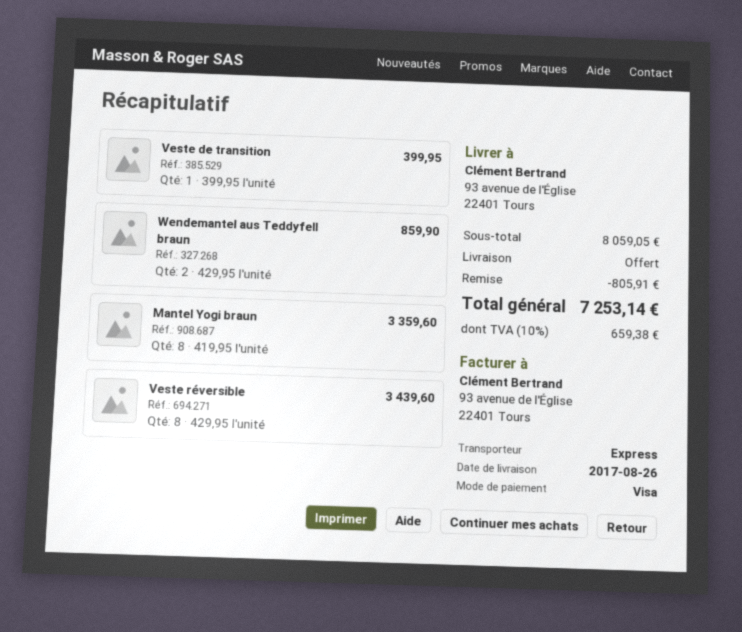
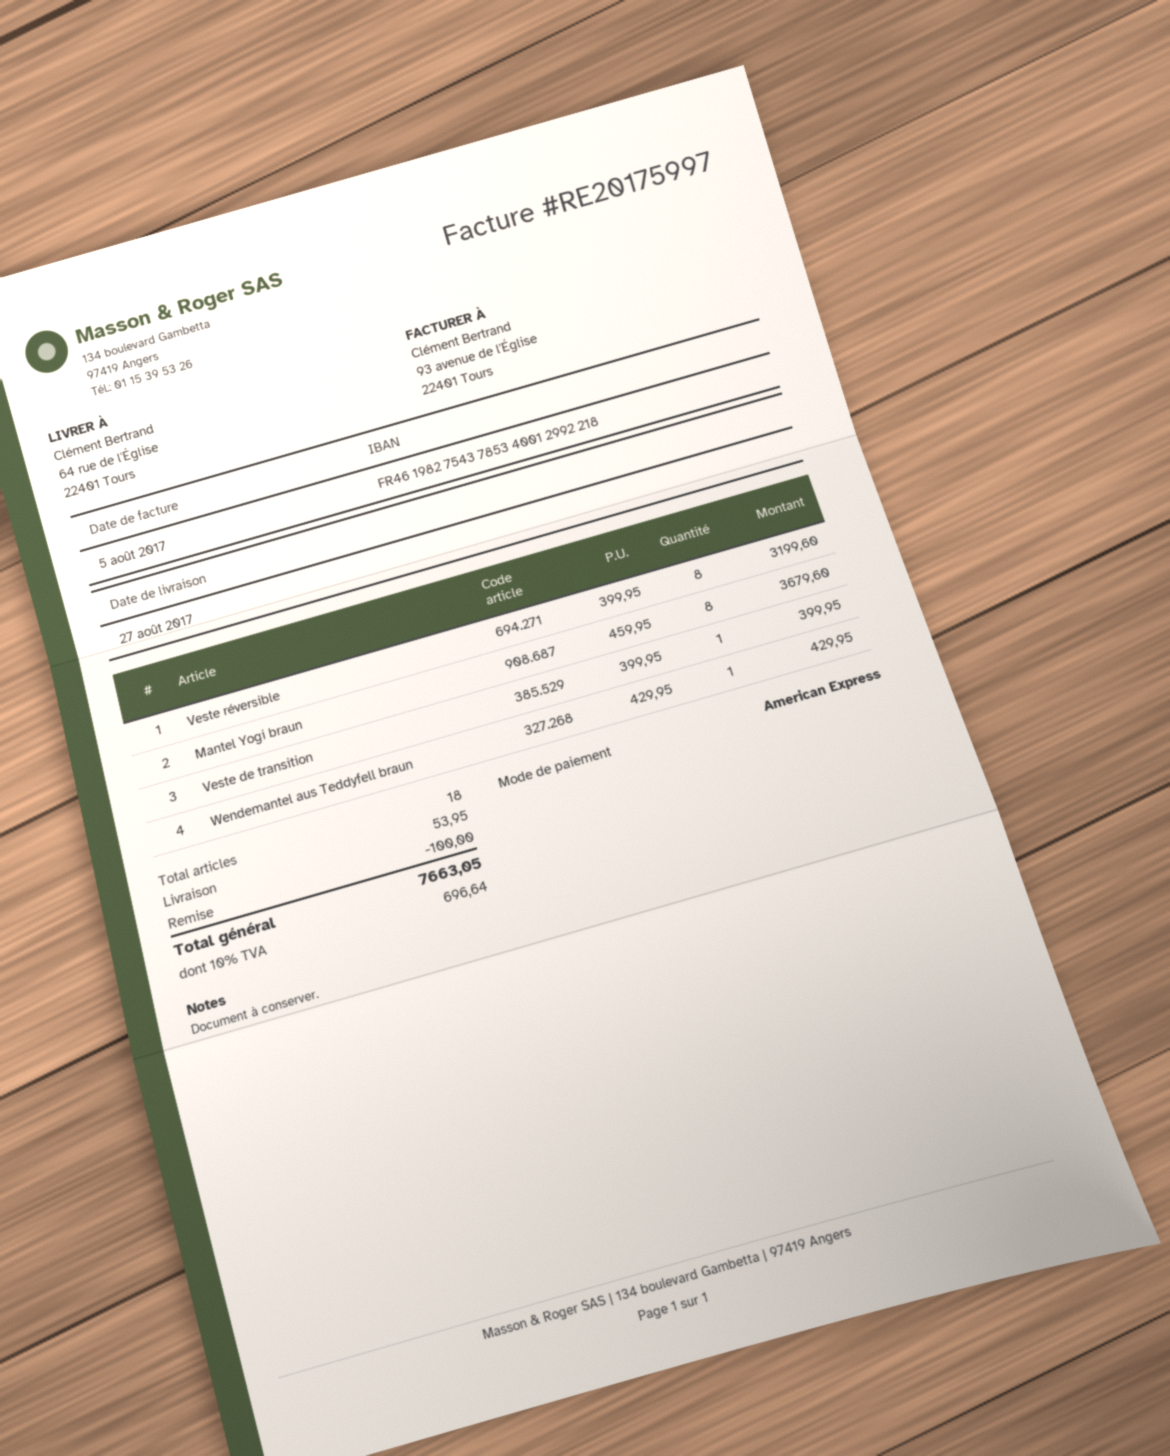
delivery date: 2017-08-26 -> 2017-08-27
payment method: Visa -> American Express
ship to: 93 avenue de l'Église, 22401 Tours -> 64 rue de l'Église, 22401 Tours
Wendemantel aus Teddyfell braun: 2 x 429.95 = 859.90 -> 1 x 429.95 = 429.95
Mantel Yogi braun: 8 x 419.95 = 3359.60 -> 8 x 459.95 = 3679.60
Veste réversible: 8 x 429.95 = 3439.60 -> 8 x 399.95 = 3199.60
discount: 805.91 -> 100.00
shipping: 0.00 -> 53.95
tax: 10% = 659.38 -> 10% = 696.64
total: 7253.14 -> 7663.05

